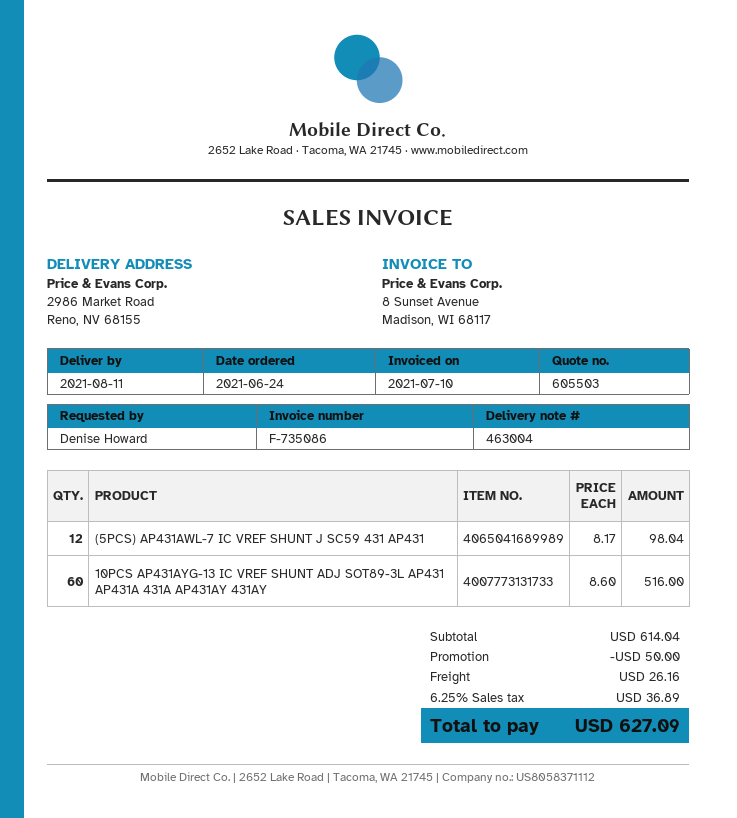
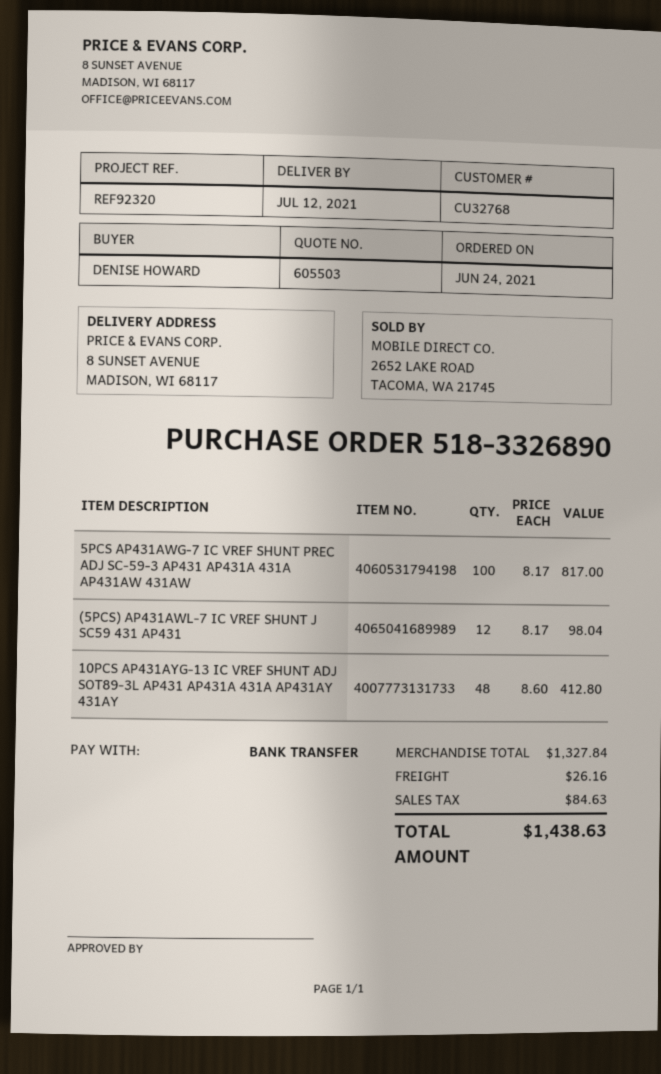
delivery date: 2021-08-11 -> 2021-07-12
ship to: 2986 Market Road, Reno, NV 68155 -> 8 SUNSET AVENUE, MADISON, WI 68117
10PCS AP431AYG-13 IC VREF SHUNT ADJ SOT89-3L AP431 AP431A 431A AP431AY 431AY: 60 x 8.60 = 516.00 -> 48 x 8.60 = 412.80
5PCS AP431AWG-7 IC VREF SHUNT PREC ADJ SC-59-3 AP431 AP431A 431A AP431AW 431AW: none -> 100 x 8.17 = 817.00
subtotal: 614.04 -> 1327.84
discount: 50.00 -> none
tax: 36.89 -> 84.63
total: 627.09 -> 1438.63

